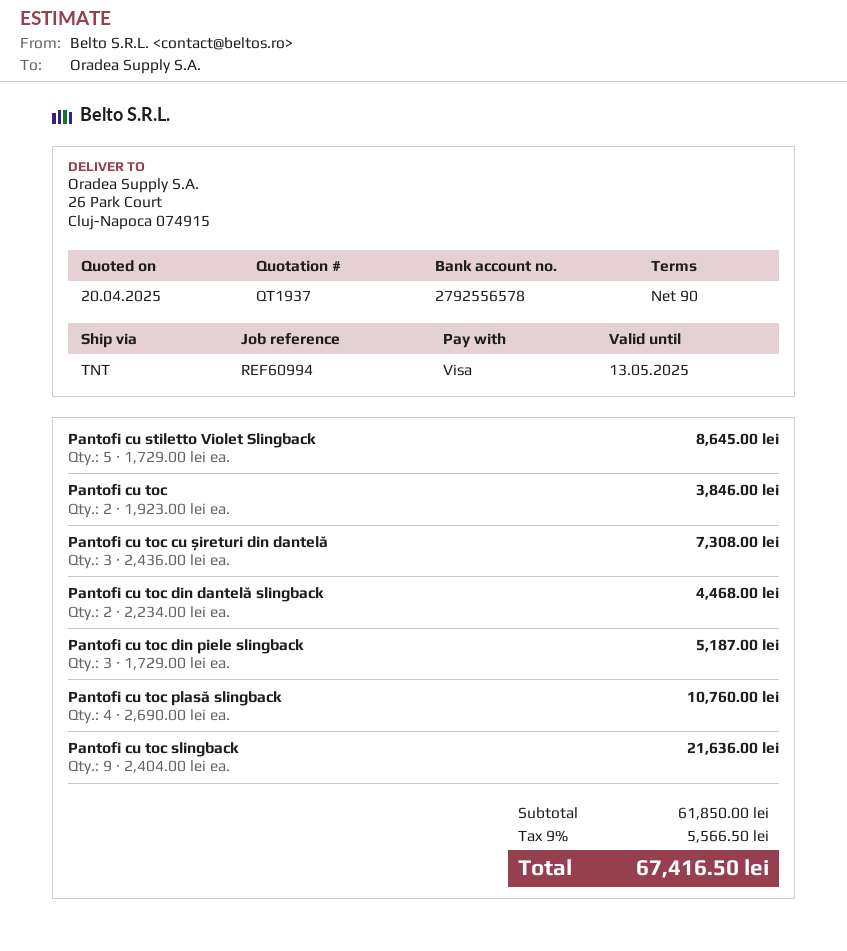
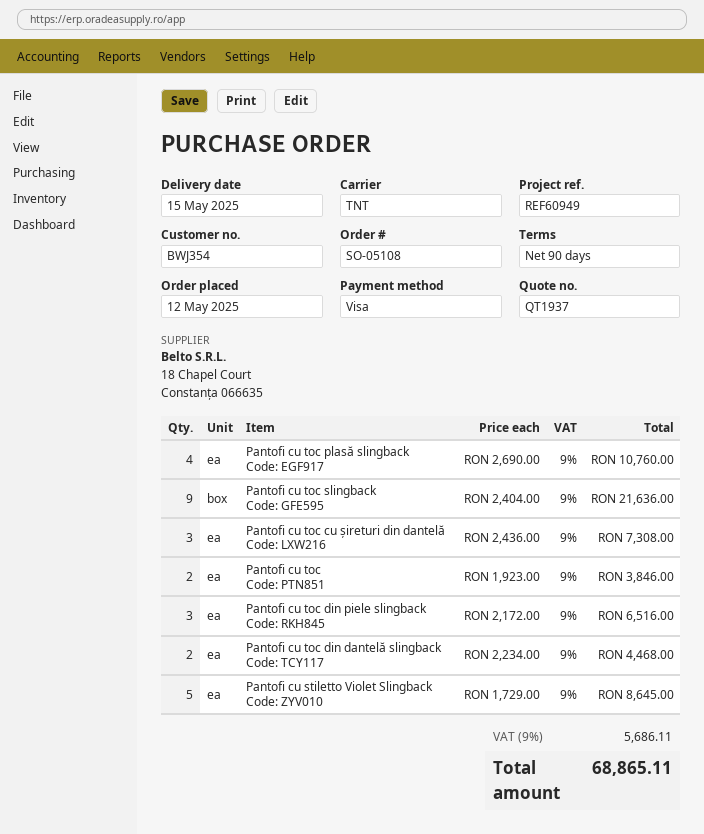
reference: REF60994 -> REF60949
Pantofi cu toc din piele slingback: 3 x 1729.00 = 5187.00 -> 3 x 2172.00 = 6516.00
tax: 9% = 5566.50 -> 9% = 5686.11
total: 67416.50 -> 68865.11

